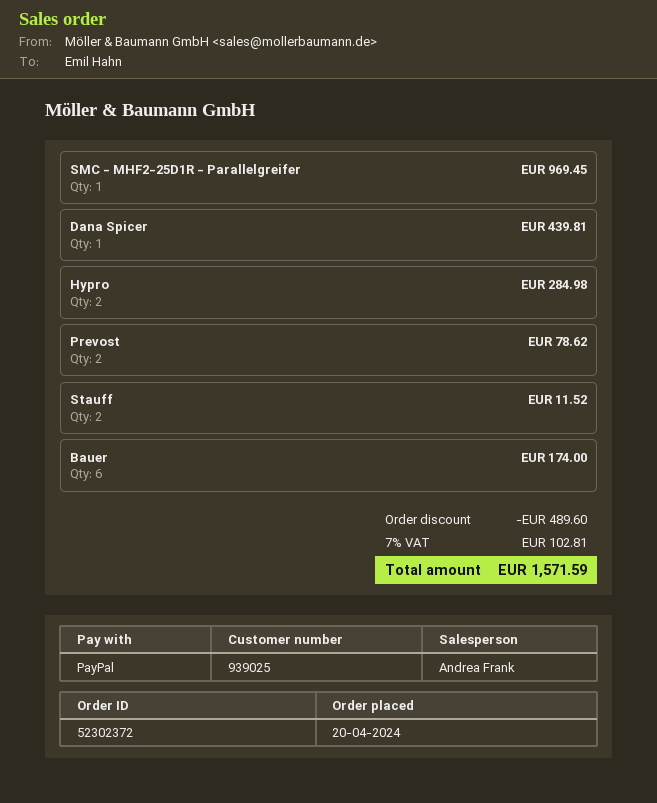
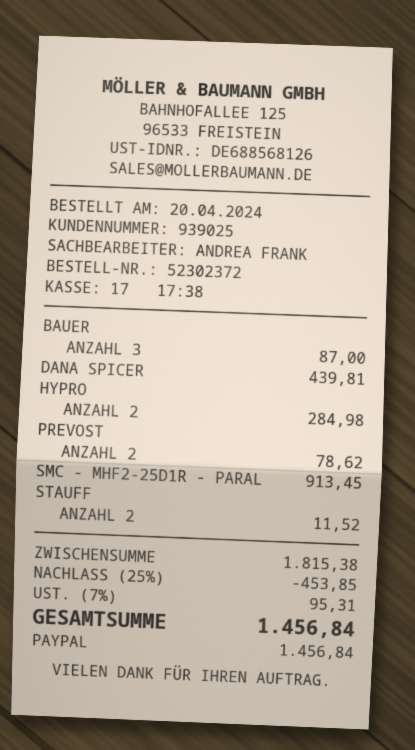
SMC - MHF2-25D1R - Parallelgreifer: 1 for 969.45 -> 1 for 913.45
Bauer: 6 for 174.00 -> 3 for 87.00
discount: 489.60 -> 453.85
tax: 7% = 102.81 -> 7% = 95.31
total: 1571.59 -> 1456.84

